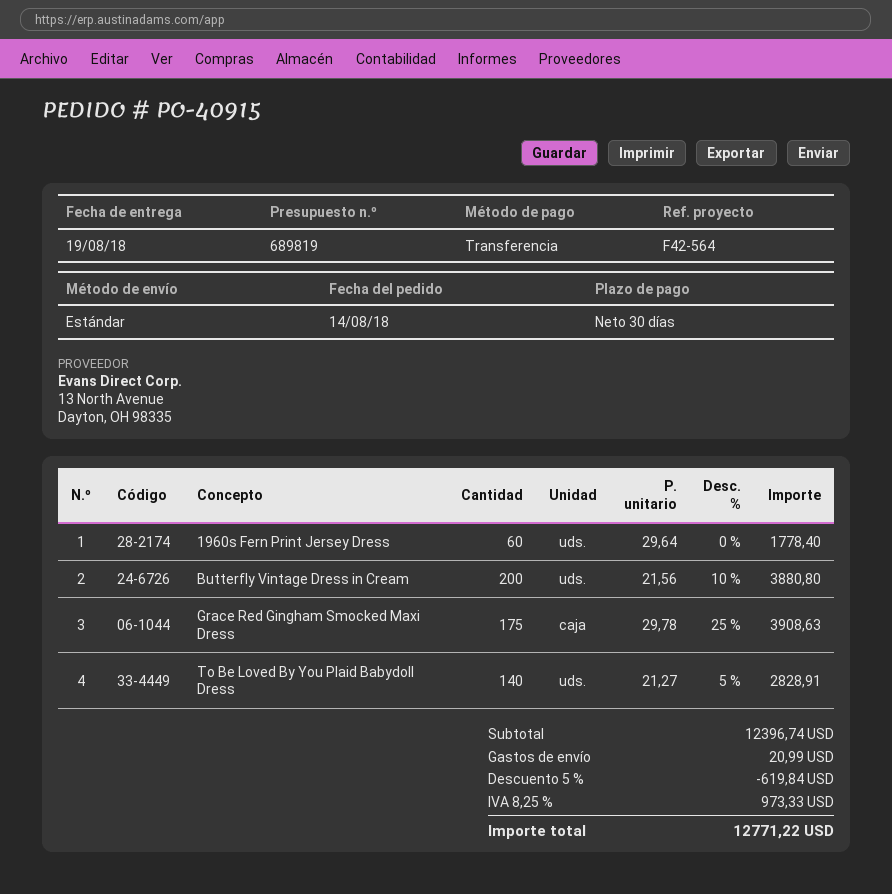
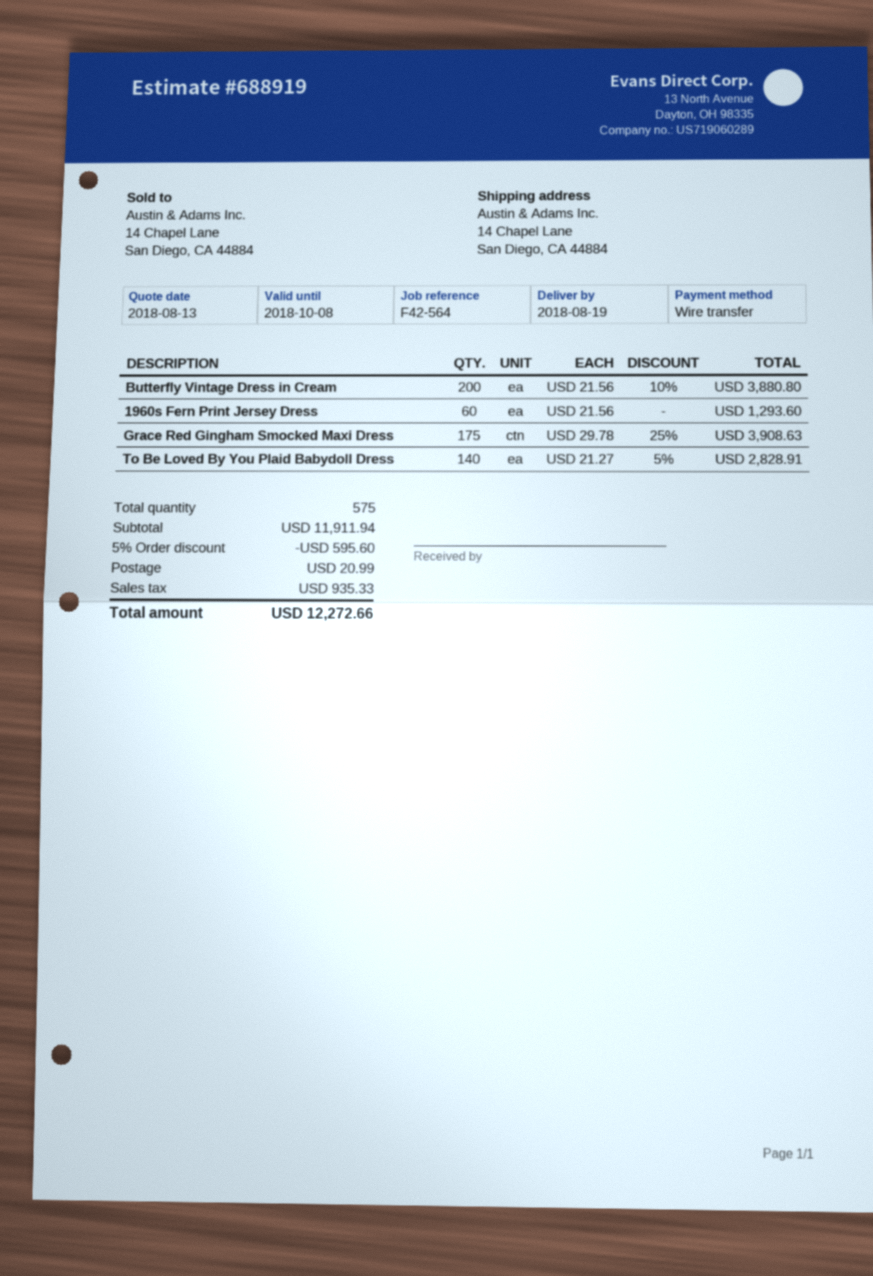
quote number: 689819 -> 688919
1960s Fern Print Jersey Dress: 60 x 29.64 = 1778.40 -> 60 x 21.56 = 1293.60
subtotal: 12396.74 -> 11911.94
discount: 5% = 619.84 -> 5% = 595.60
tax: 973.33 -> 935.33
total: 12771.22 -> 12272.66

